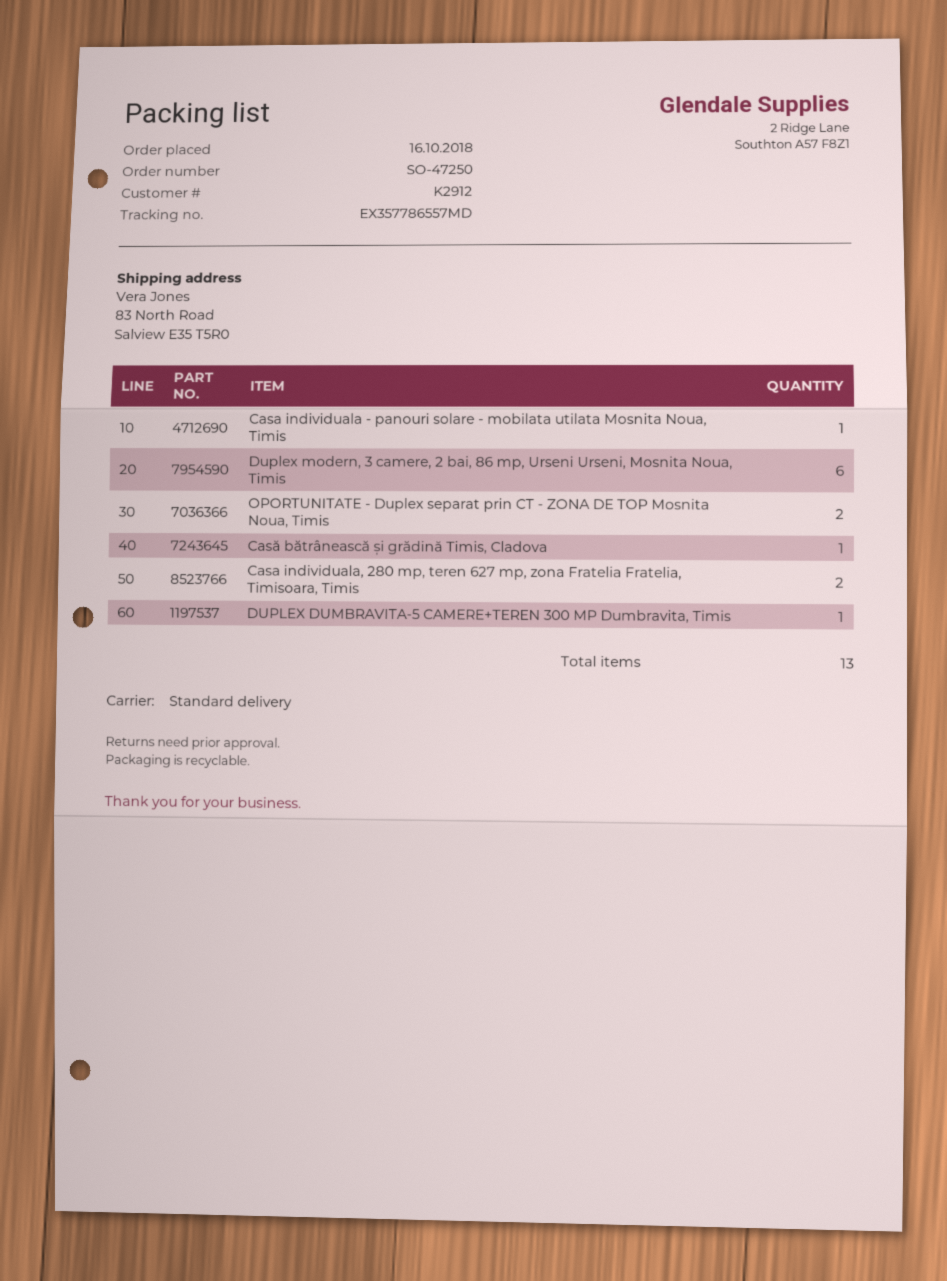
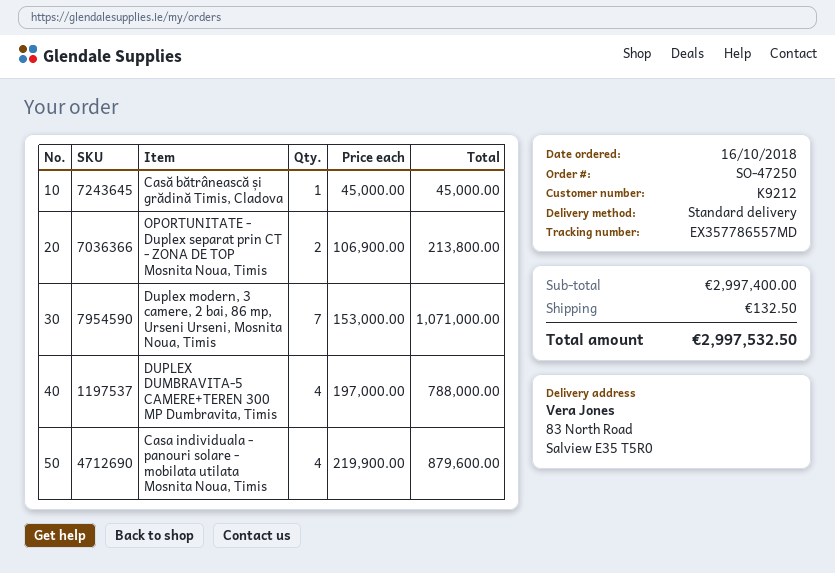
customer number: K2912 -> K9212
Casa individuala - panouri solare - mobilata utilata Mosnita Noua, Timis: 1 -> 4
Duplex modern, 3 camere, 2 bai, 86 mp, Urseni Urseni, Mosnita Noua, Timis: 6 -> 7
Casa individuala, 280 mp, teren 627 mp, zona Fratelia Fratelia, Timisoara, Timis: 2 -> none
DUPLEX DUMBRAVITA-5 CAMERE+TEREN 300 MP Dumbravita, Timis: 1 -> 4

